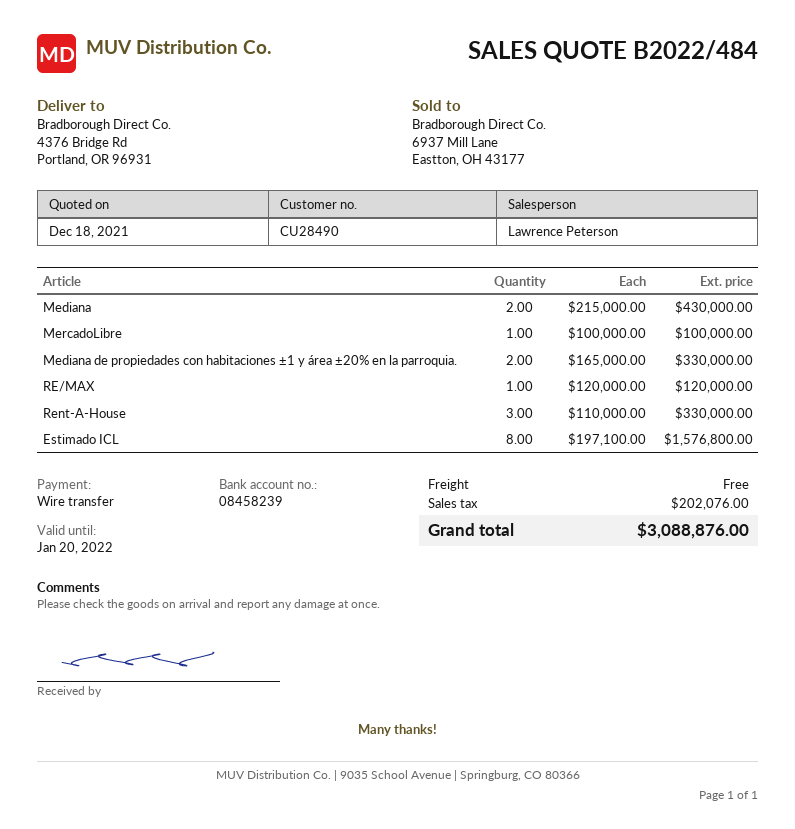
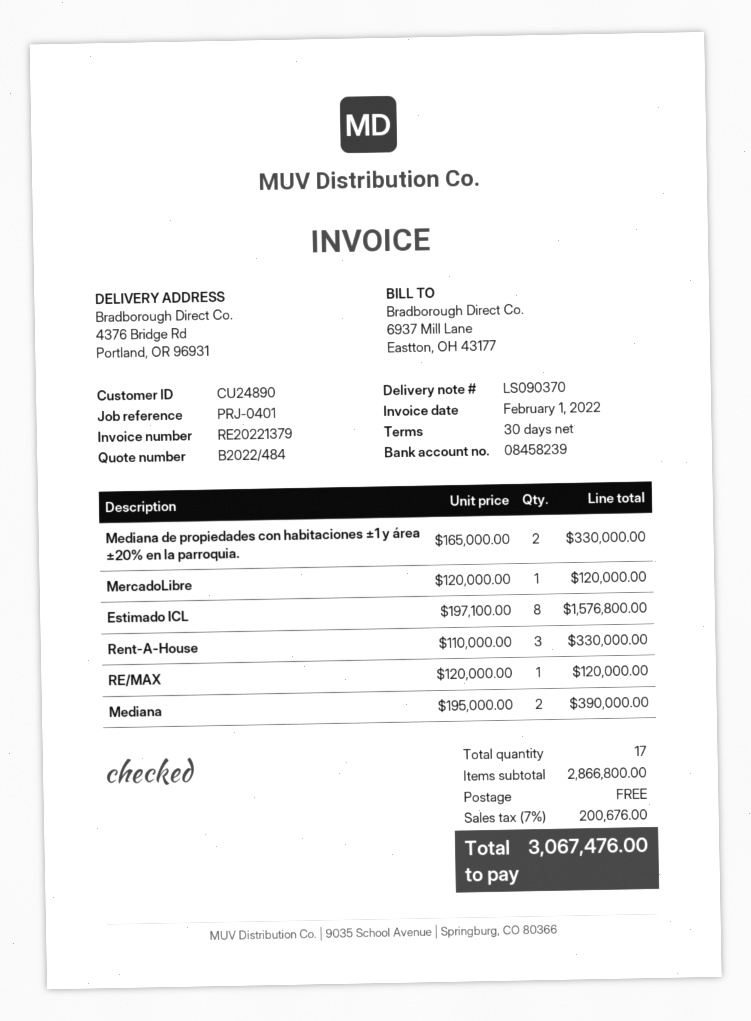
customer number: CU28490 -> CU24890
Mediana: 2 x 215000.00 = 430000.00 -> 2 x 195000.00 = 390000.00
MercadoLibre: 1 x 100000.00 = 100000.00 -> 1 x 120000.00 = 120000.00
tax: 202076.00 -> 200676.00
total: 3088876.00 -> 3067476.00

